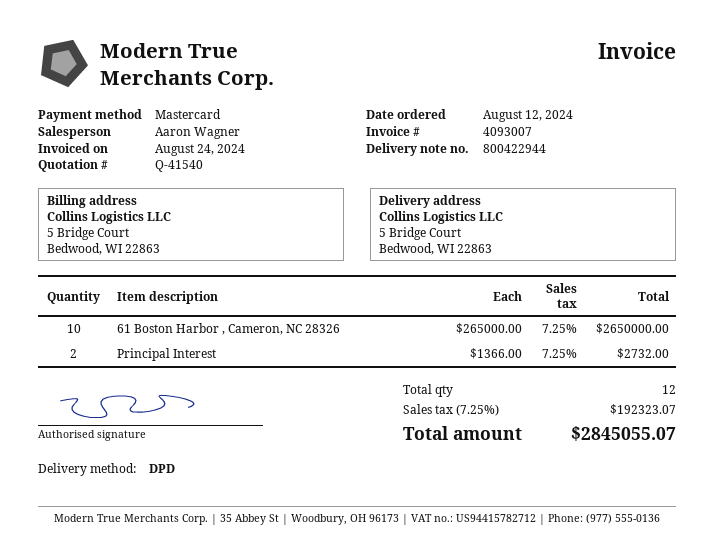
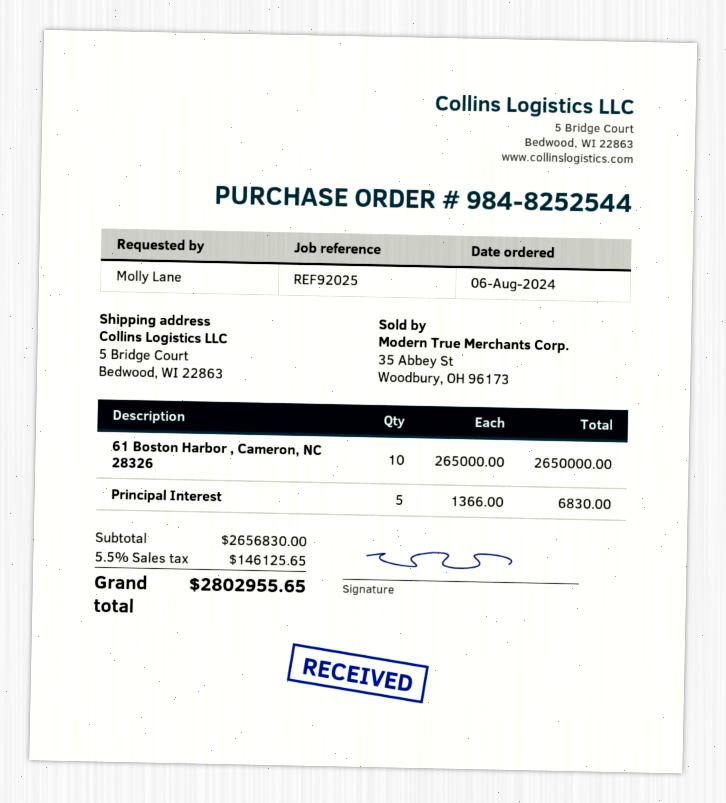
order date: 2024-08-12 -> 2024-08-06
Principal Interest: 2 x 1366.00 = 2732.00 -> 5 x 1366.00 = 6830.00
tax: 7.25% = 192323.07 -> 5.5% = 146125.65
total: 2845055.07 -> 2802955.65

